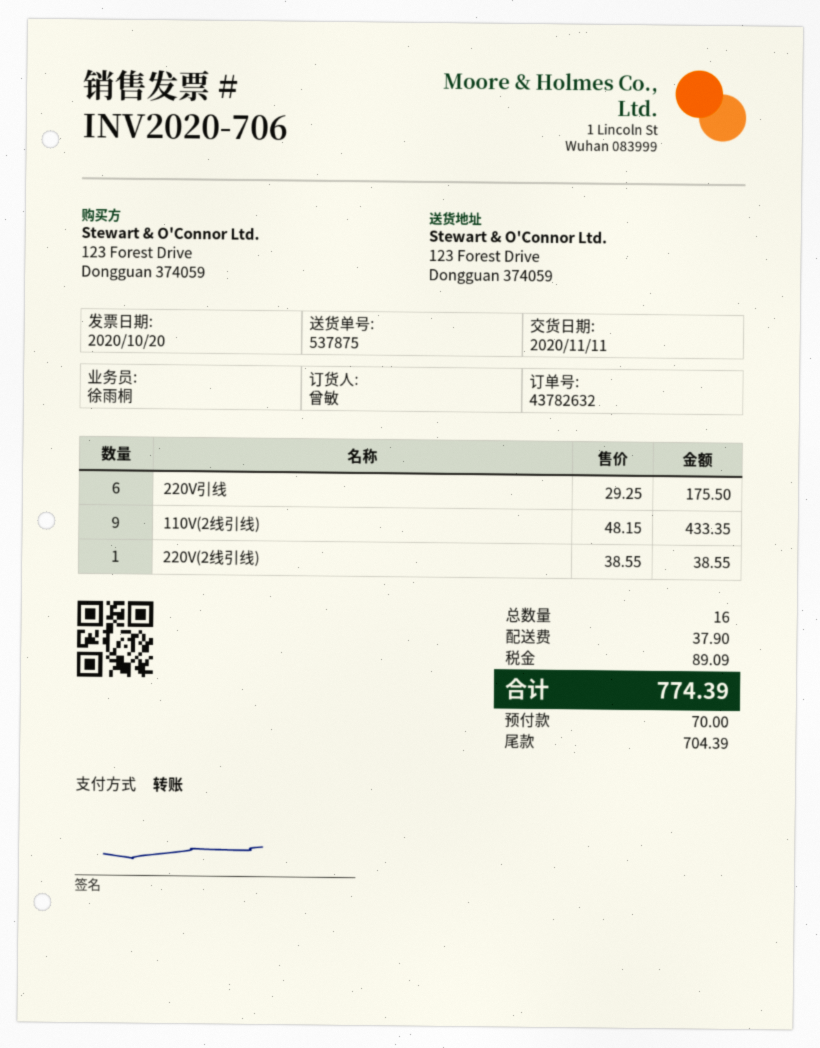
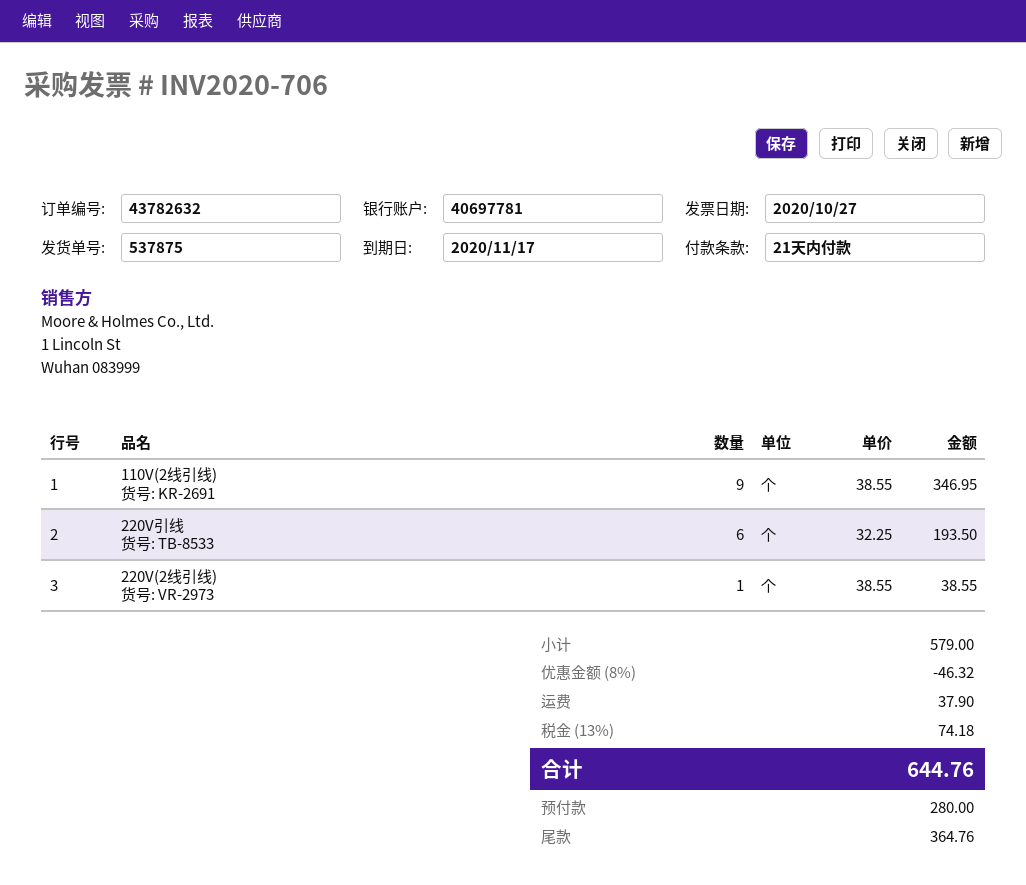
invoice date: 2020-10-20 -> 2020-10-27
220V引线: 6 x 29.25 = 175.50 -> 6 x 32.25 = 193.50
110V(2线引线): 9 x 48.15 = 433.35 -> 9 x 38.55 = 346.95
discount: none -> 8% = 46.32
tax: 89.09 -> 74.18
total: 774.39 -> 644.76
deposit: 70.00 -> 280.00
balance: 704.39 -> 364.76

